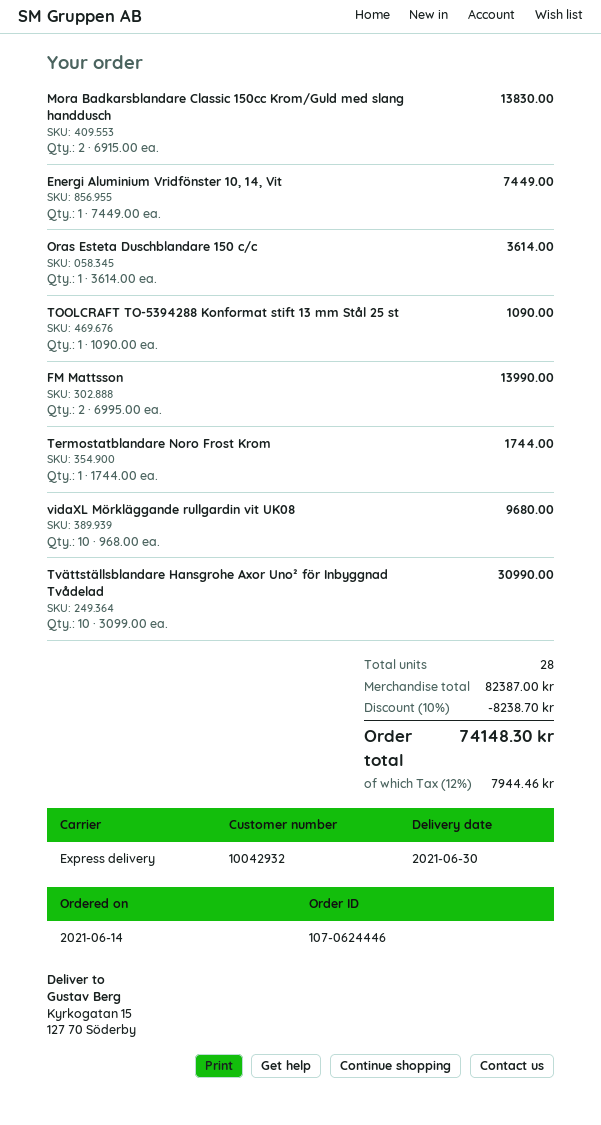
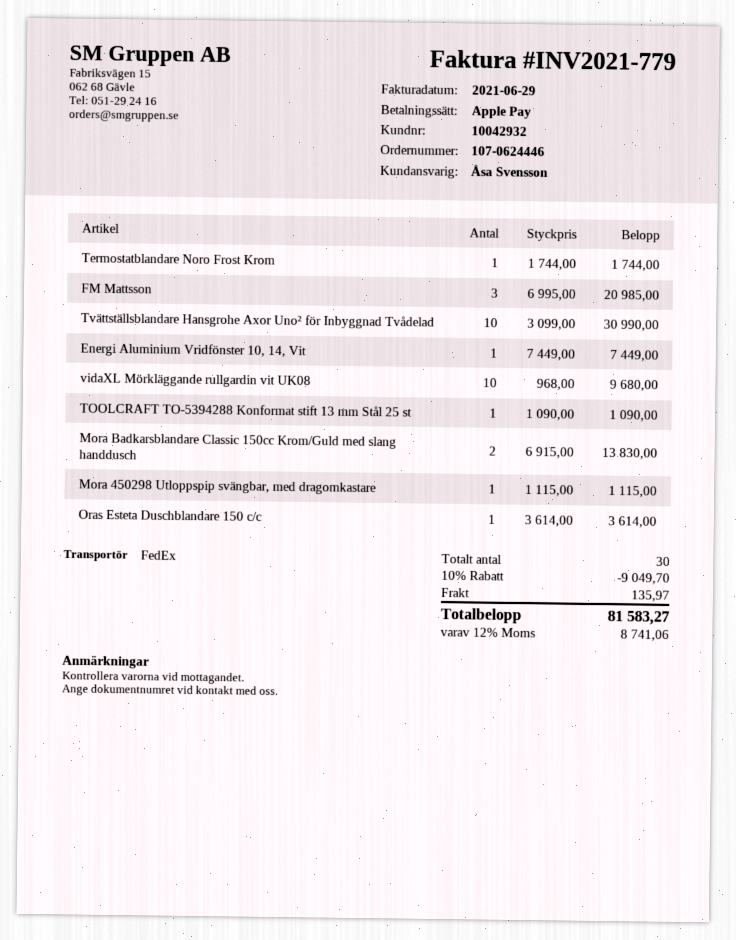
shipping method: express -> FedEx
FM Mattsson: 2 x 6995.00 = 13990.00 -> 3 x 6995.00 = 20985.00
Mora 450298 Utloppspip svängbar, med dragomkastare: none -> 1 x 1115.00 = 1115.00
total quantity: 28 -> 30
discount: 10% = 8238.70 -> 10% = 9049.70
shipping: none -> 135.97
tax: 12% = 7944.46 -> 12% = 8741.06
total: 74148.30 -> 81583.27

